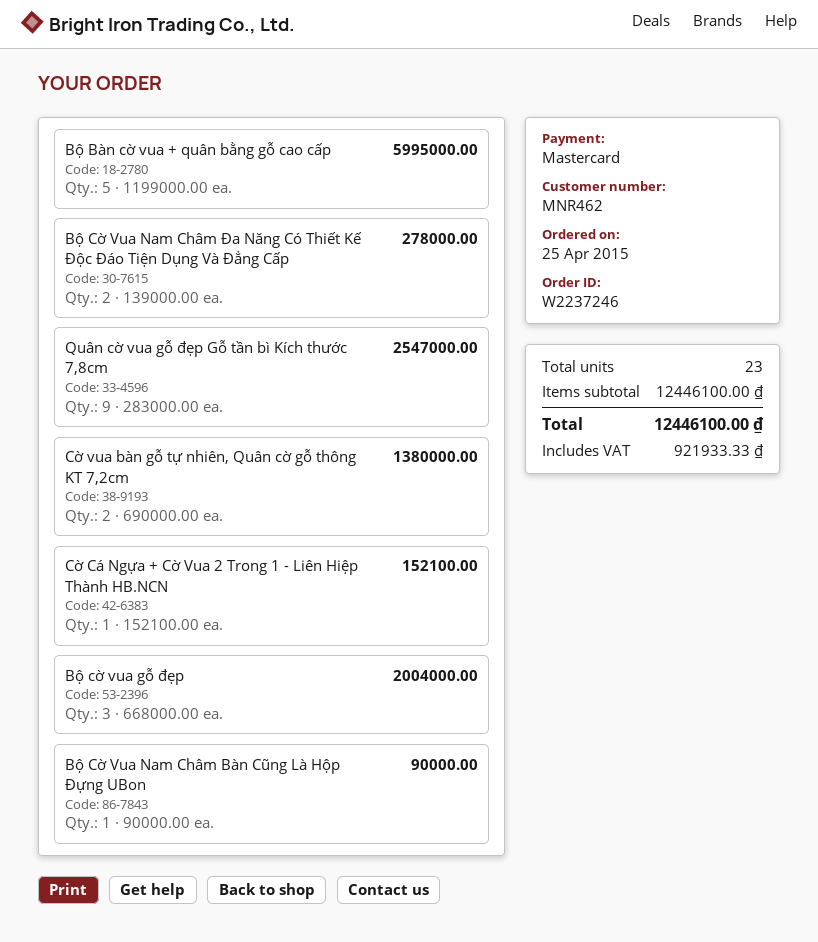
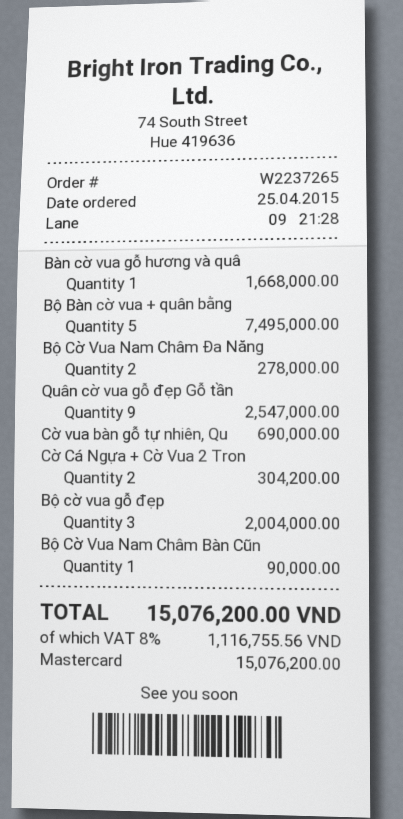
order number: W2237246 -> W2237265
Bộ Bàn cờ vua + quân bằng gỗ cao cấp: 5 for 5995000.00 -> 5 for 7495000.00
Cờ vua bàn gỗ tự nhiên, Quân cờ gỗ thông KT 7,2cm: 2 for 1380000.00 -> 1 for 690000.00
Cờ Cá Ngựa + Cờ Vua 2 Trong 1 - Liên Hiệp Thành HB.NCN: 1 for 152100.00 -> 2 for 304200.00
Bàn cờ vua gỗ hương và quâ: none -> 1 for 1668000.00
tax: 921933.33 -> 1116755.56
total: 12446100.00 -> 15076200.00

